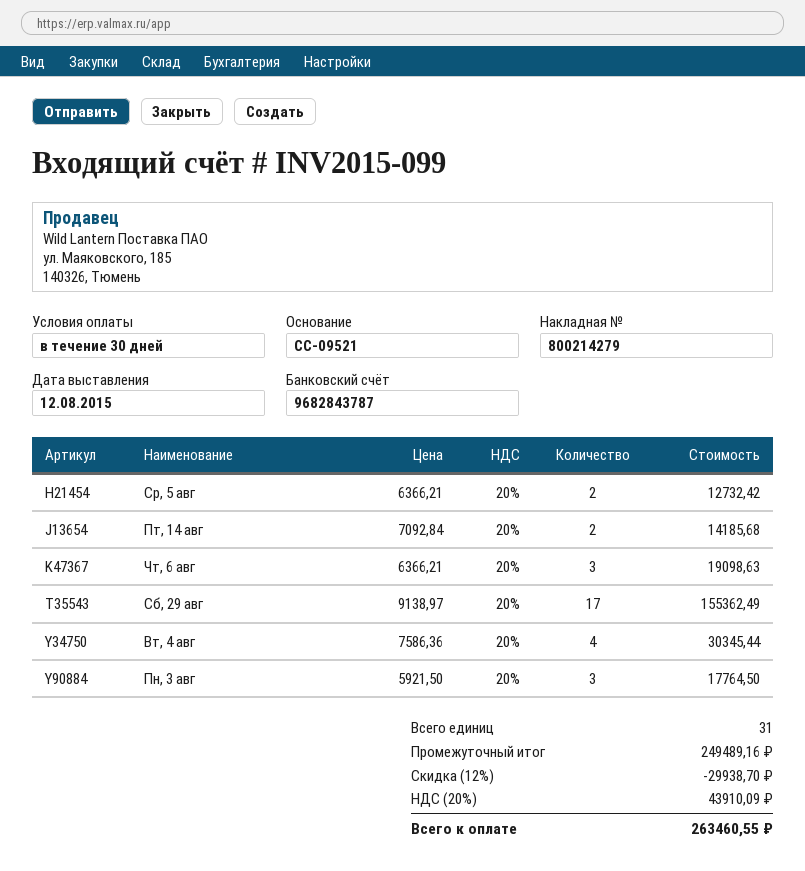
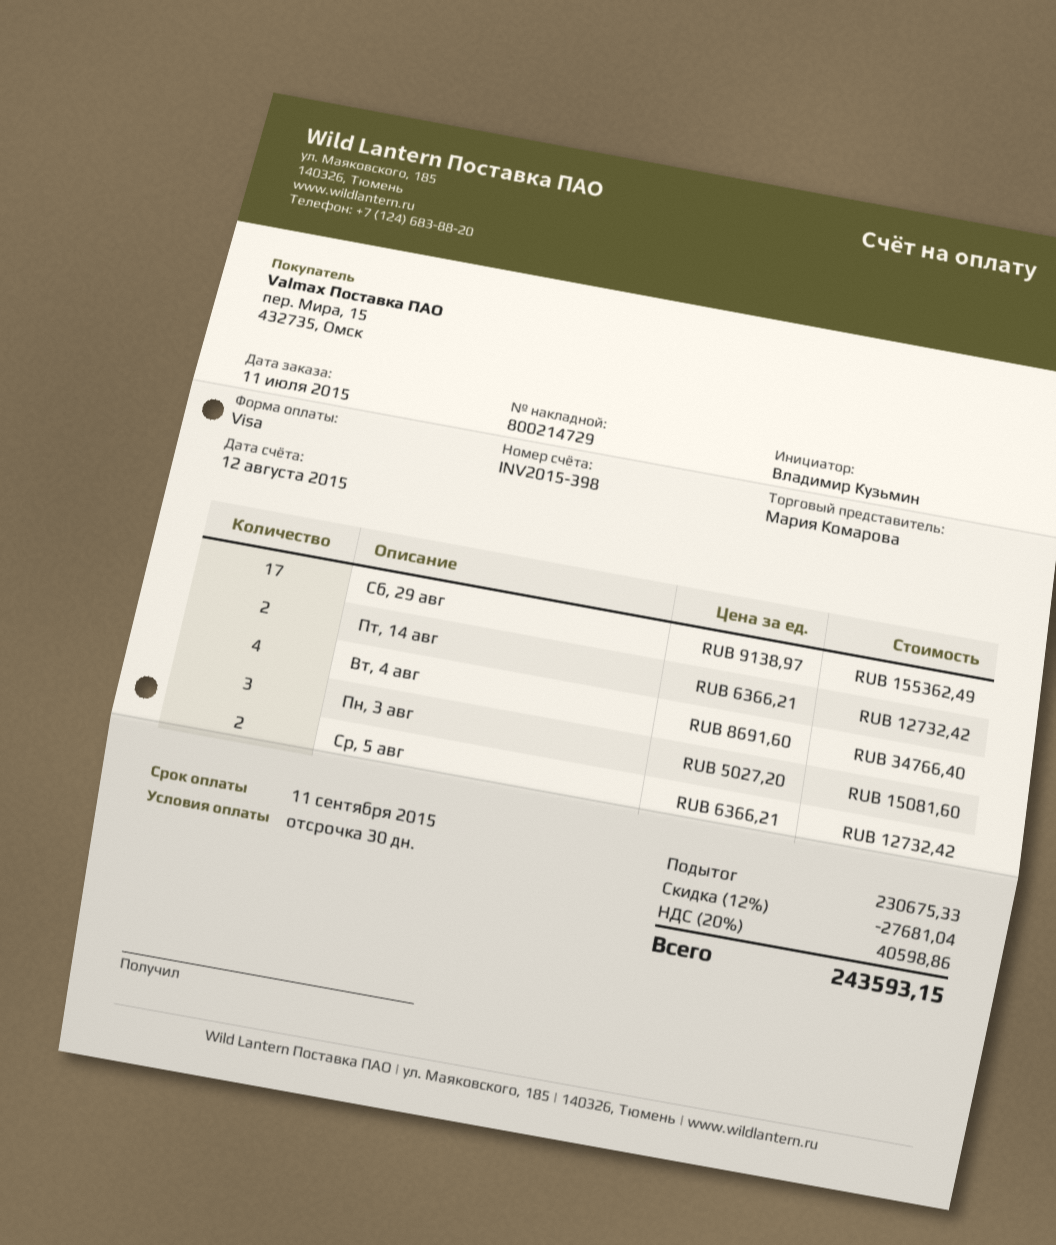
delivery note number: 800214279 -> 800214729
invoice number: INV2015-099 -> INV2015-398
Пт, 14 авг: 2 x 7092.84 = 14185.68 -> 2 x 6366.21 = 12732.42
Чт, 6 авг: 3 x 6366.21 = 19098.63 -> none
Вт, 4 авг: 4 x 7586.36 = 30345.44 -> 4 x 8691.60 = 34766.40
Пн, 3 авг: 3 x 5921.50 = 17764.50 -> 3 x 5027.20 = 15081.60
subtotal: 249489.16 -> 230675.33
discount: 12% = 29938.70 -> 12% = 27681.04
tax: 20% = 43910.09 -> 20% = 40598.86
total: 263460.55 -> 243593.15

